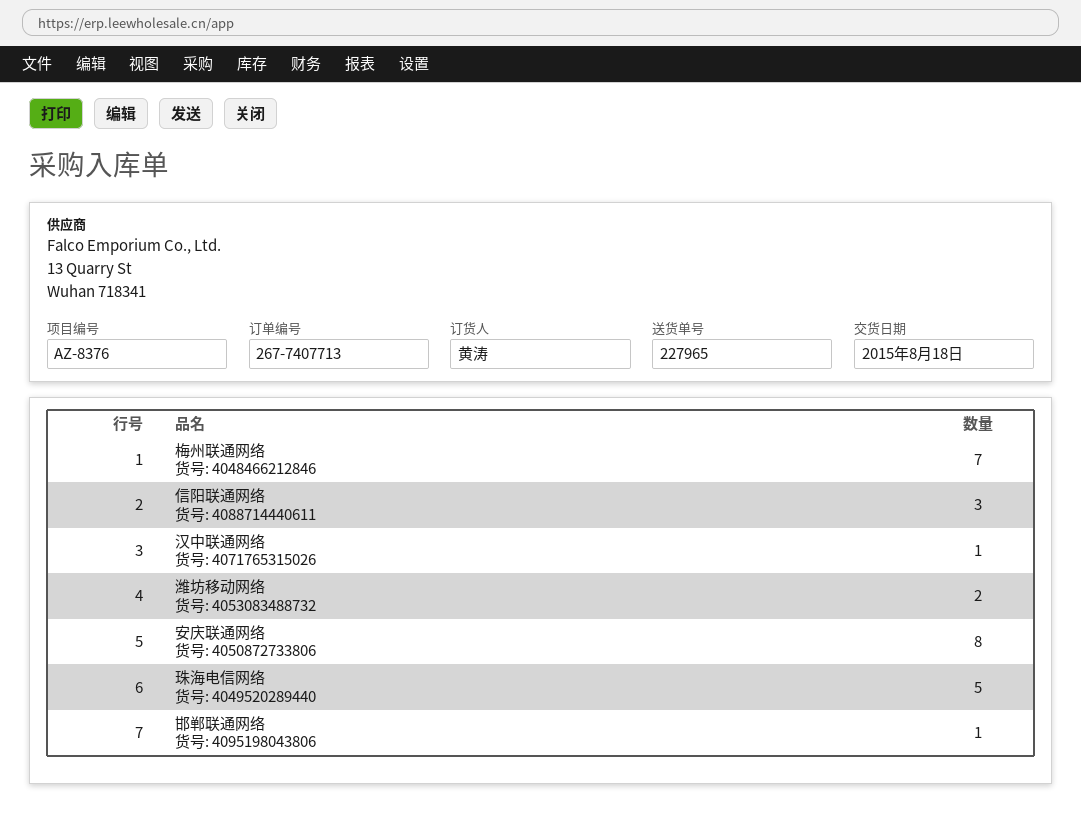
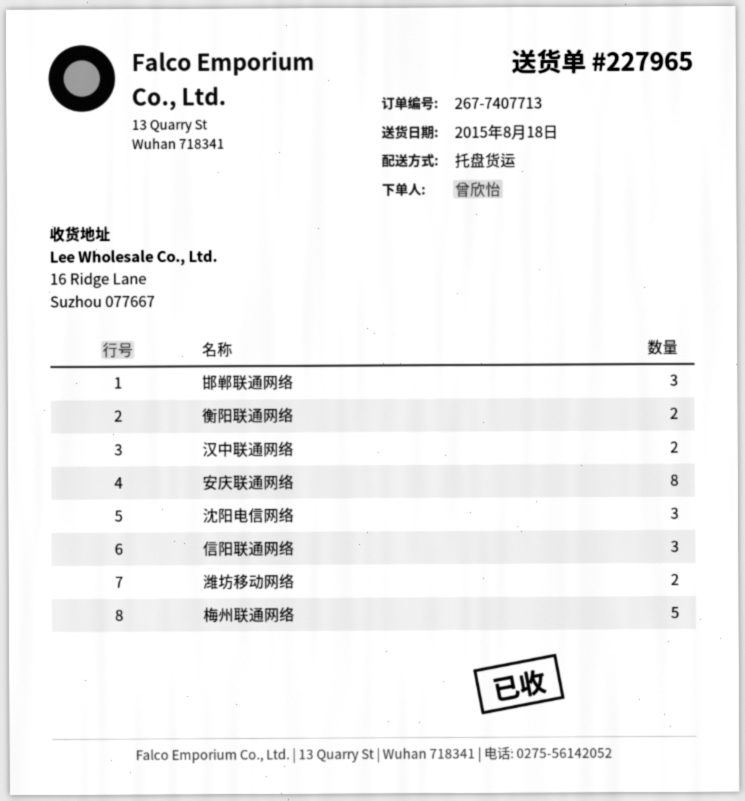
ordered by: 黄涛 -> 曾欣怡
梅州联通网络: 7 -> 5
汉中联通网络: 1 -> 2
珠海电信网络: 5 -> none
邯郸联通网络: 1 -> 3
衡阳联通网络: none -> 2
沈阳电信网络: none -> 3

